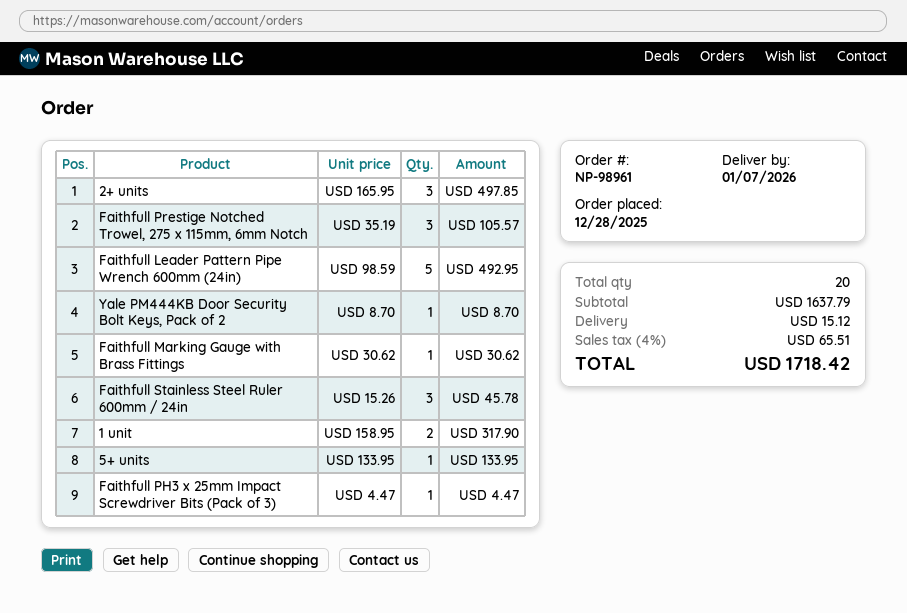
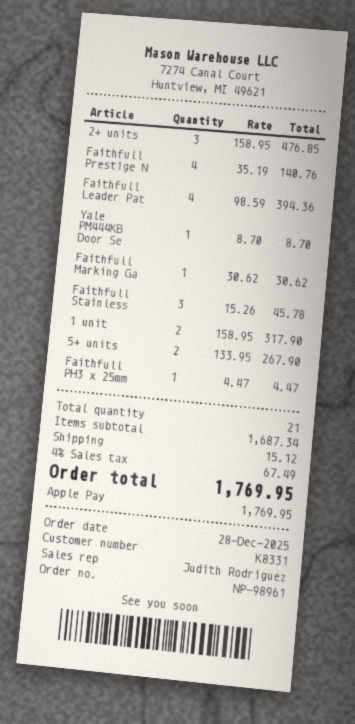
2+ units: 3 x 165.95 = 497.85 -> 3 x 158.95 = 476.85
Faithfull Prestige Notched Trowel, 275 x 115mm, 6mm Notch: 3 x 35.19 = 105.57 -> 4 x 35.19 = 140.76
Faithfull Leader Pattern Pipe Wrench 600mm (24in): 5 x 98.59 = 492.95 -> 4 x 98.59 = 394.36
5+ units: 1 x 133.95 = 133.95 -> 2 x 133.95 = 267.90
total quantity: 20 -> 21
subtotal: 1637.79 -> 1687.34
tax: 4% = 65.51 -> 4% = 67.49
total: 1718.42 -> 1769.95

